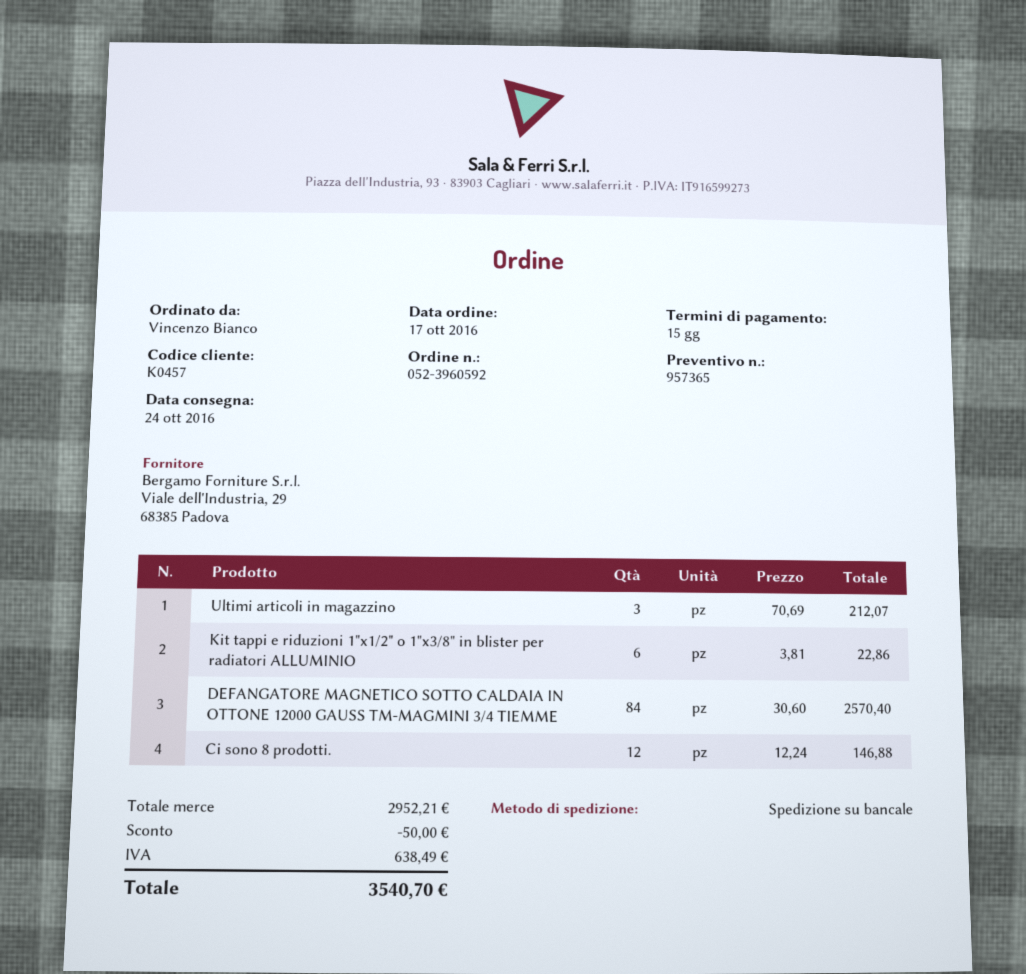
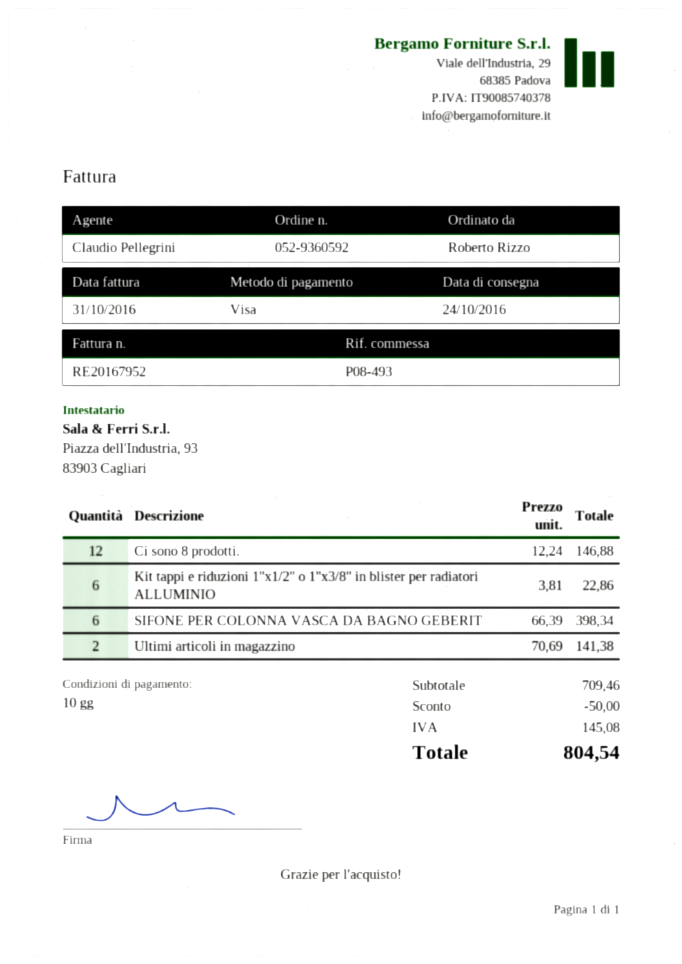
order number: 052-3960592 -> 052-9360592
payment terms: 15 days -> 10 days
ordered by: Vincenzo Bianco -> Roberto Rizzo
Ultimi articoli in magazzino: 3 x 70.69 = 212.07 -> 2 x 70.69 = 141.38
DEFANGATORE MAGNETICO SOTTO CALDAIA IN OTTONE 12000 GAUSS TM-MAGMINI 3/4 TIEMME: 84 x 30.60 = 2570.40 -> none
SIFONE PER COLONNA VASCA DA BAGNO GEBERIT: none -> 6 x 66.39 = 398.34
subtotal: 2952.21 -> 709.46
tax: 638.49 -> 145.08
total: 3540.70 -> 804.54

